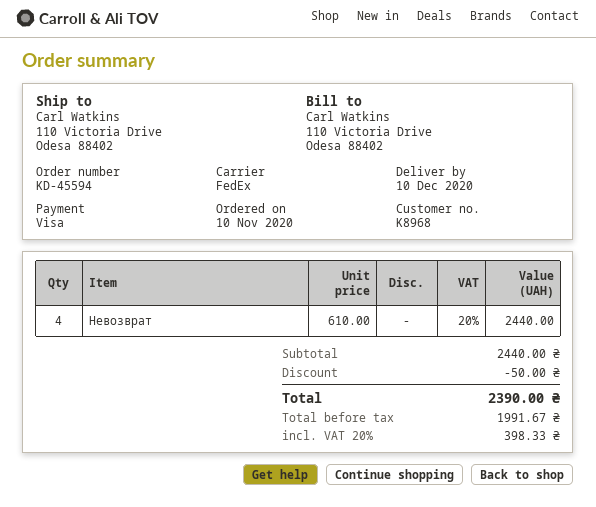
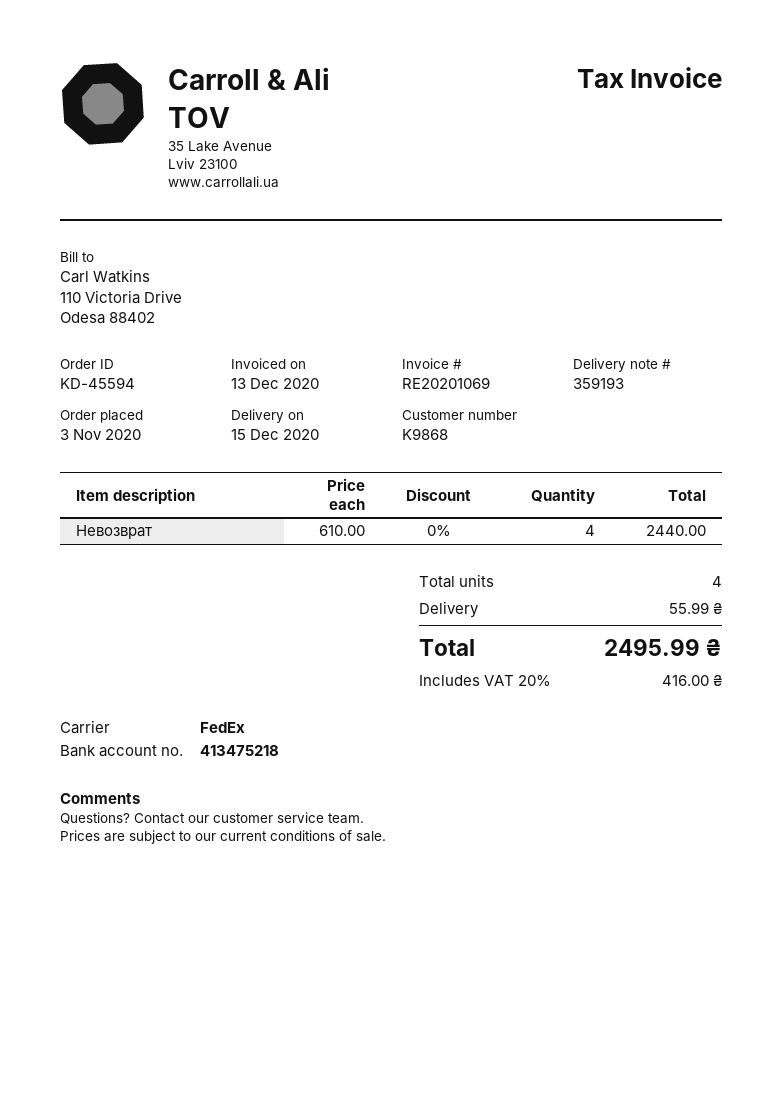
order date: 2020-11-10 -> 2020-11-03
delivery date: 2020-12-10 -> 2020-12-15
customer number: K8968 -> K9868
discount: 50.00 -> none
shipping: none -> 55.99
tax: 20% = 398.33 -> 20% = 416.00
total: 2390.00 -> 2495.99

